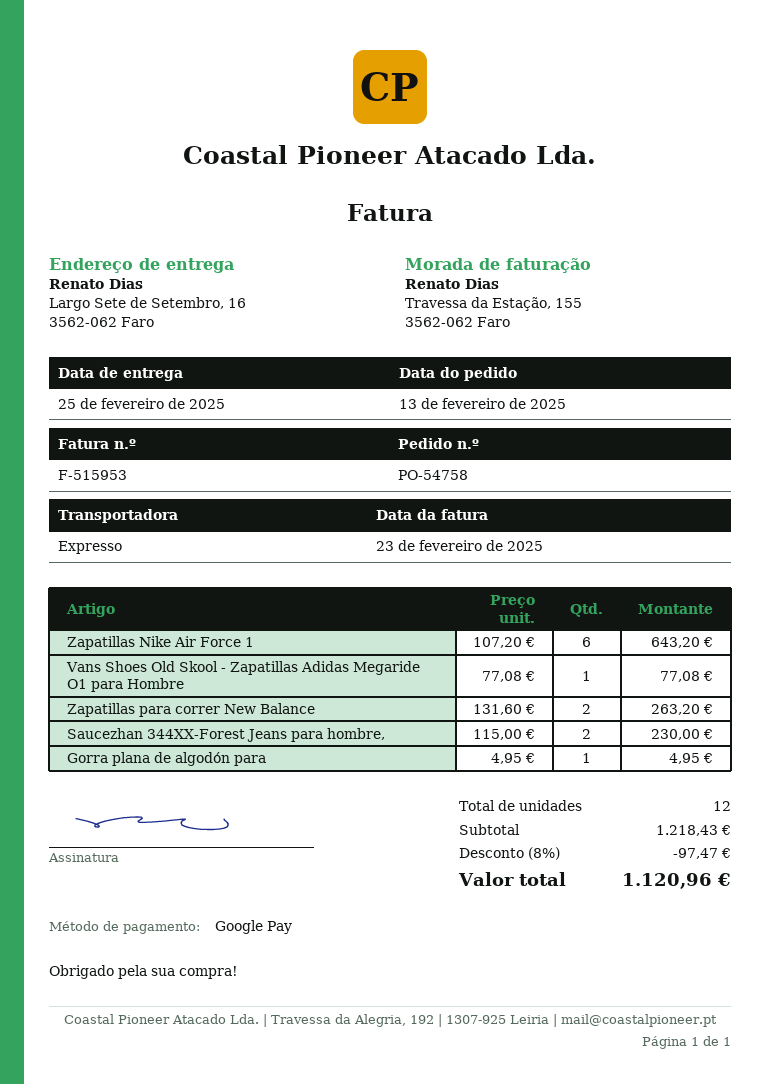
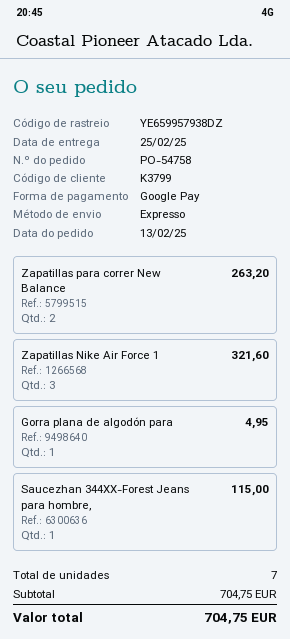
Zapatillas Nike Air Force 1: 6 for 643.20 -> 3 for 321.60
Vans Shoes Old Skool - Zapatillas Adidas Megaride O1 para Hombre: 1 for 77.08 -> none
Saucezhan 344XX-Forest Jeans para hombre,: 2 for 230.00 -> 1 for 115.00
total quantity: 12 -> 7
subtotal: 1218.43 -> 704.75
discount: 8% = 97.47 -> none
total: 1120.96 -> 704.75

